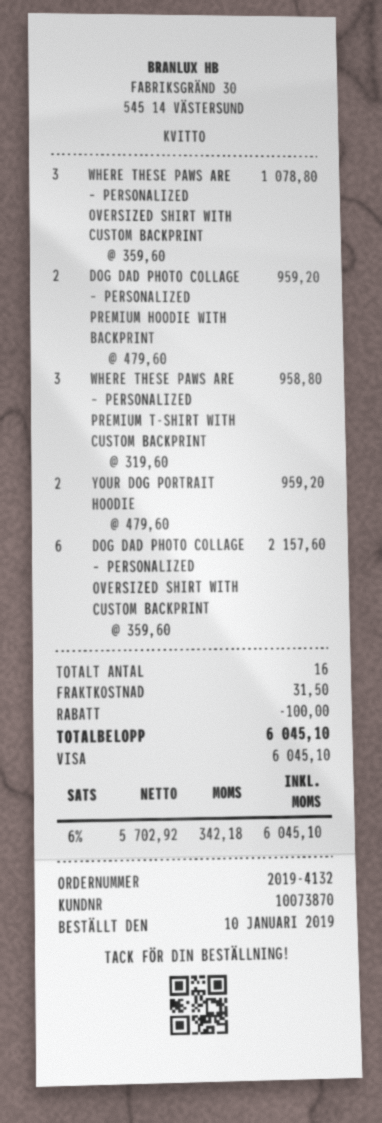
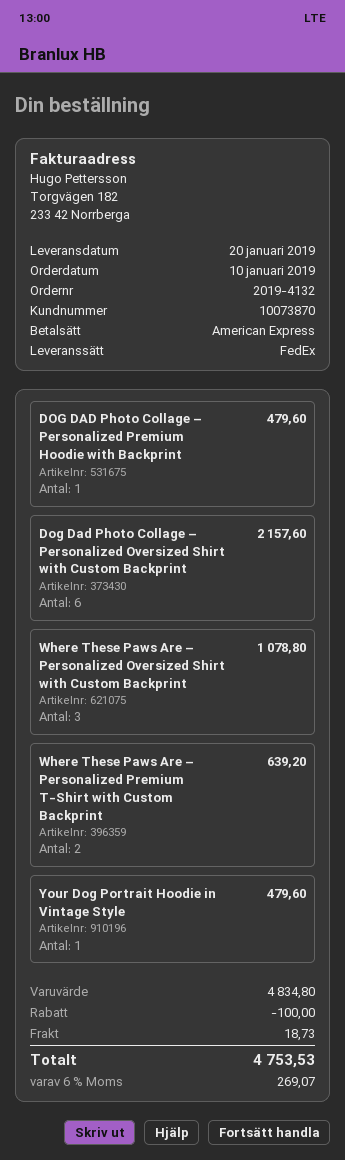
payment method: Visa -> American Express
DOG DAD PHOTO COLLAGE – PERSONALIZED PREMIUM HOODIE WITH BACKPRINT: 2 for 959.20 -> 1 for 479.60
WHERE THESE PAWS ARE – PERSONALIZED PREMIUM T-SHIRT WITH CUSTOM BACKPRINT: 3 for 958.80 -> 2 for 639.20
YOUR DOG PORTRAIT HOODIE: 2 for 959.20 -> 1 for 479.60
shipping: 31.50 -> 18.73
tax: 6% = 342.18 -> 6% = 269.07
total: 6045.10 -> 4753.53

